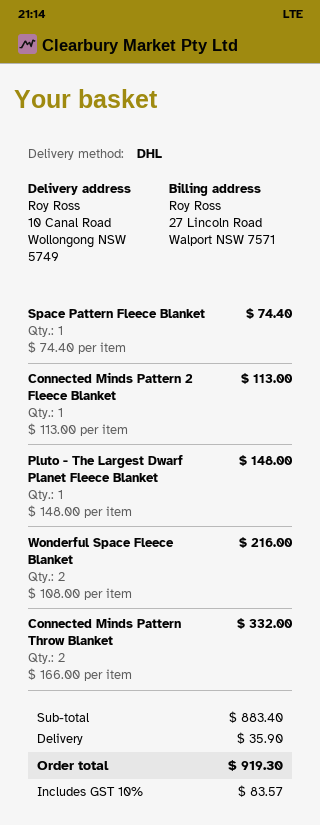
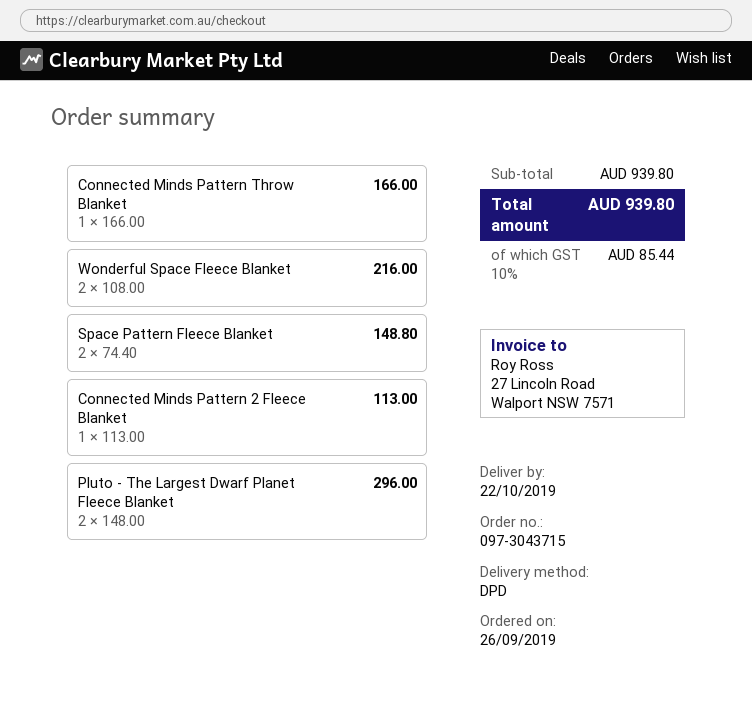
shipping method: DHL -> DPD
Space Pattern Fleece Blanket: 1 x 74.40 = 74.40 -> 2 x 74.40 = 148.80
Pluto - The Largest Dwarf Planet Fleece Blanket: 1 x 148.00 = 148.00 -> 2 x 148.00 = 296.00
Connected Minds Pattern Throw Blanket: 2 x 166.00 = 332.00 -> 1 x 166.00 = 166.00
subtotal: 883.40 -> 939.80
shipping: 35.90 -> none
tax: 10% = 83.57 -> 10% = 85.44
total: 919.30 -> 939.80

